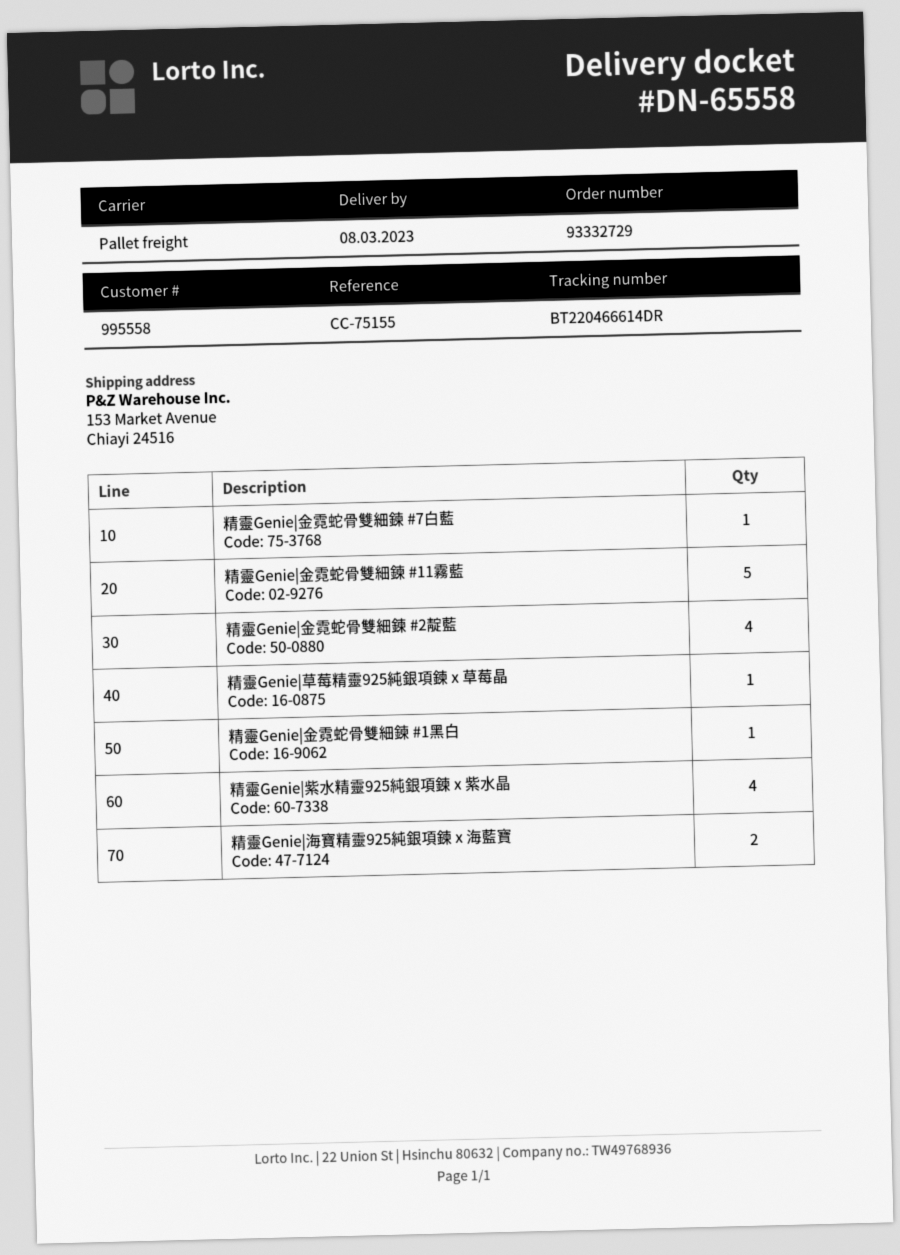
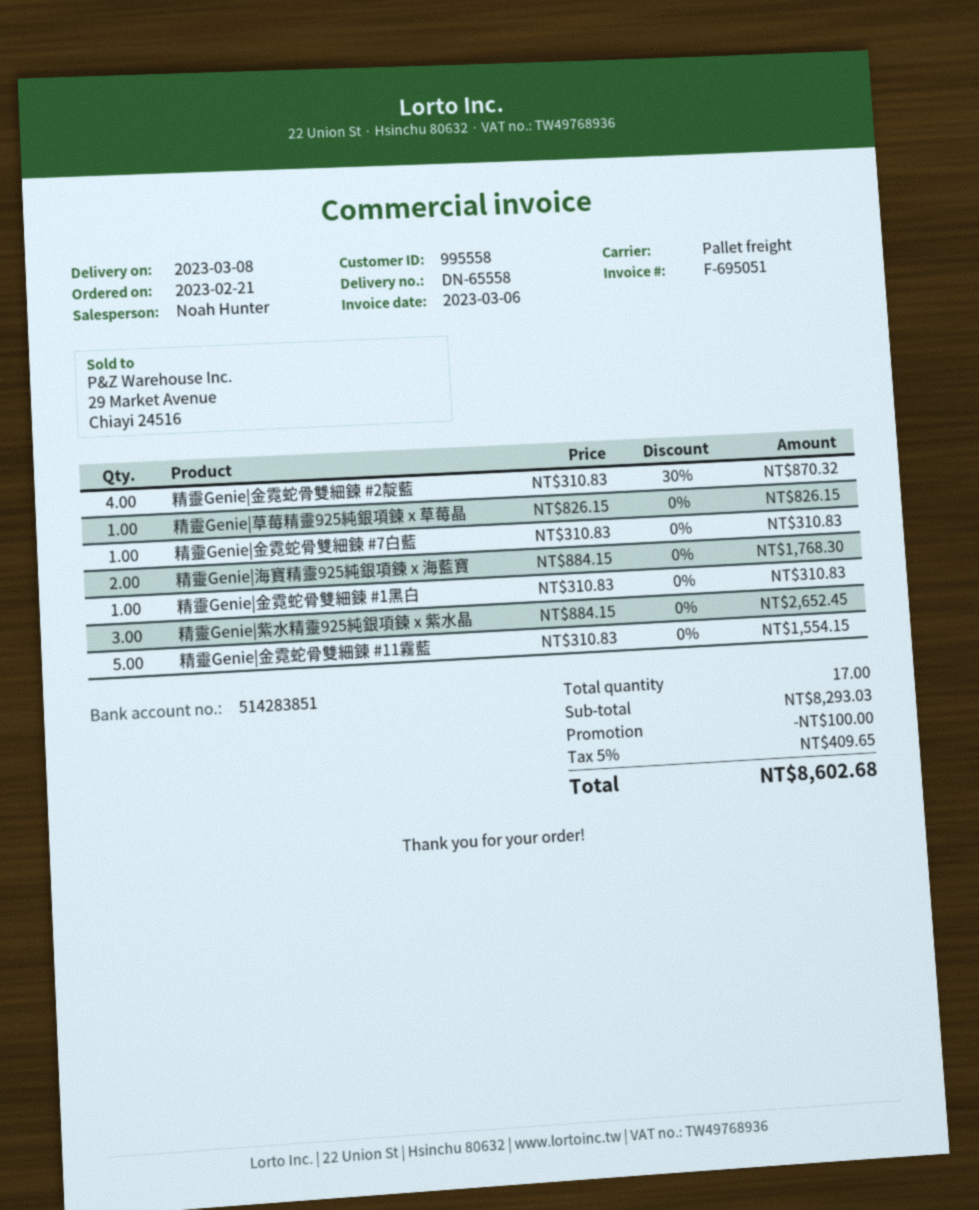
精靈Genie|紫水精靈925純銀項鍊 x 紫水晶: 4 -> 3

